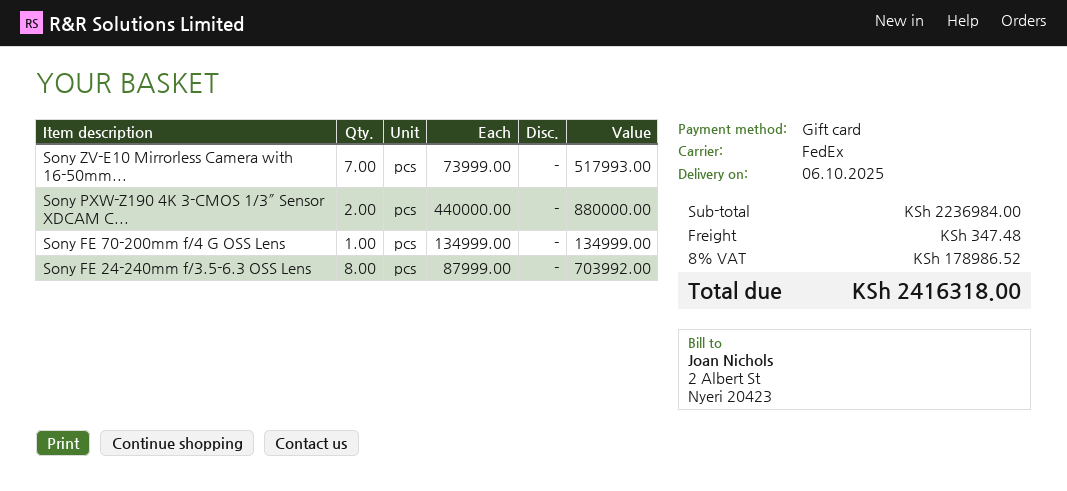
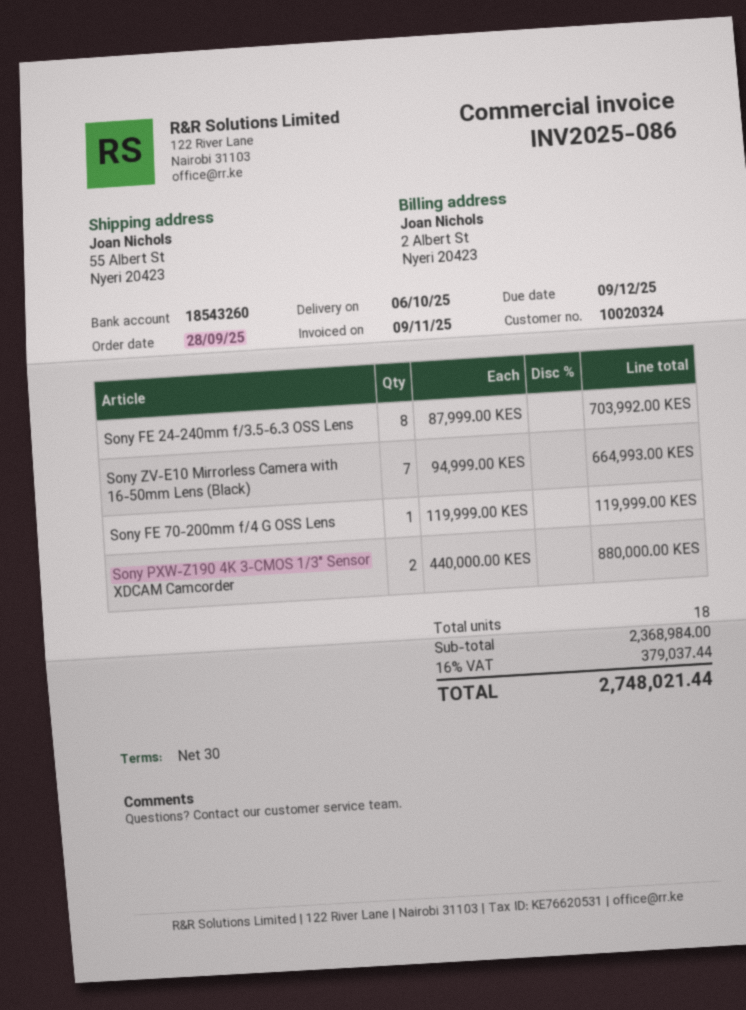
Sony ZV-E10 Mirrorless Camera with 16-50mm...: 7 x 73999.00 = 517993.00 -> 7 x 94999.00 = 664993.00
Sony FE 70-200mm f/4 G OSS Lens: 1 x 134999.00 = 134999.00 -> 1 x 119999.00 = 119999.00
subtotal: 2236984.00 -> 2368984.00
shipping: 347.48 -> none
tax: 8% = 178986.52 -> 16% = 379037.44
total: 2416318.00 -> 2748021.44

